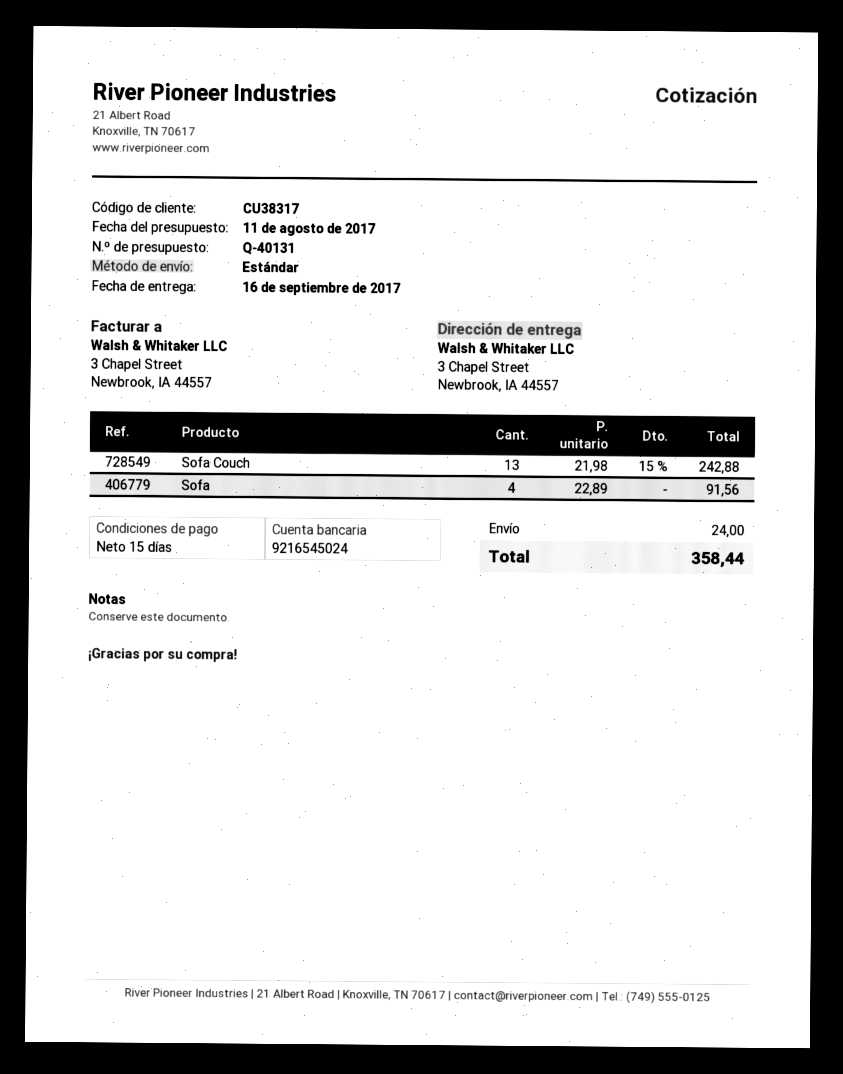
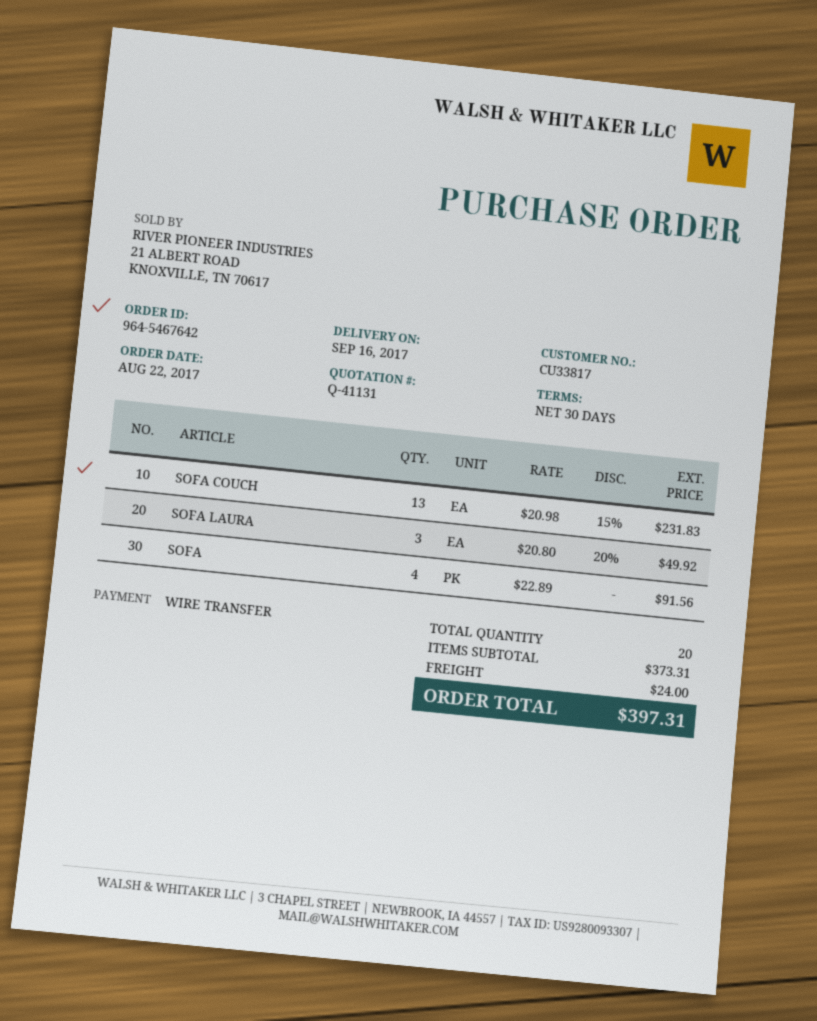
quote number: Q-40131 -> Q-41131
payment terms: 15 days -> 30 days
customer number: CU38317 -> CU33817
Sofa Couch: 13 x 21.98 - 15% = 242.88 -> 13 x 20.98 - 15% = 231.83
SOFA LAURA: none -> 3 x 20.80 - 20% = 49.92
total: 358.44 -> 397.31

